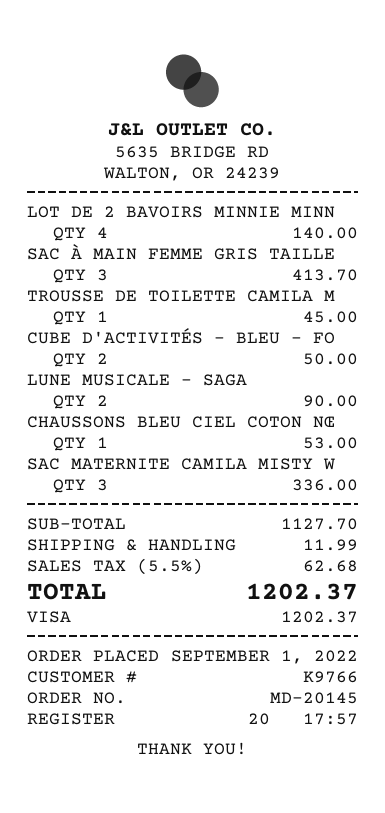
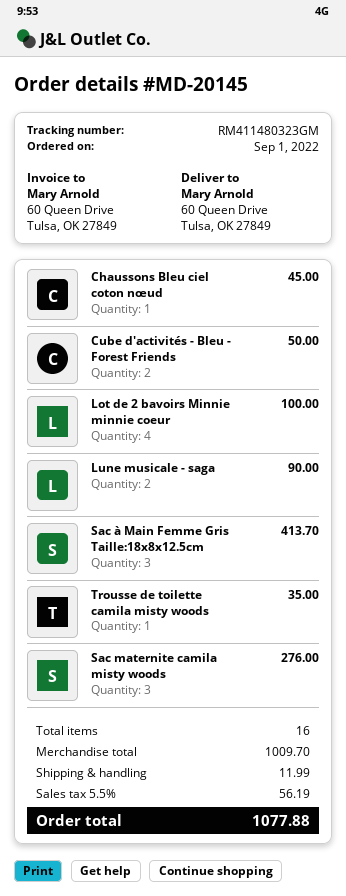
LOT DE 2 BAVOIRS MINNIE MINN: 4 for 140.00 -> 4 for 100.00
TROUSSE DE TOILETTE CAMILA M: 1 for 45.00 -> 1 for 35.00
CHAUSSONS BLEU CIEL COTON NŒ: 1 for 53.00 -> 1 for 45.00
SAC MATERNITE CAMILA MISTY W: 3 for 336.00 -> 3 for 276.00
subtotal: 1127.70 -> 1009.70
tax: 5.5% = 62.68 -> 5.5% = 56.19
total: 1202.37 -> 1077.88

